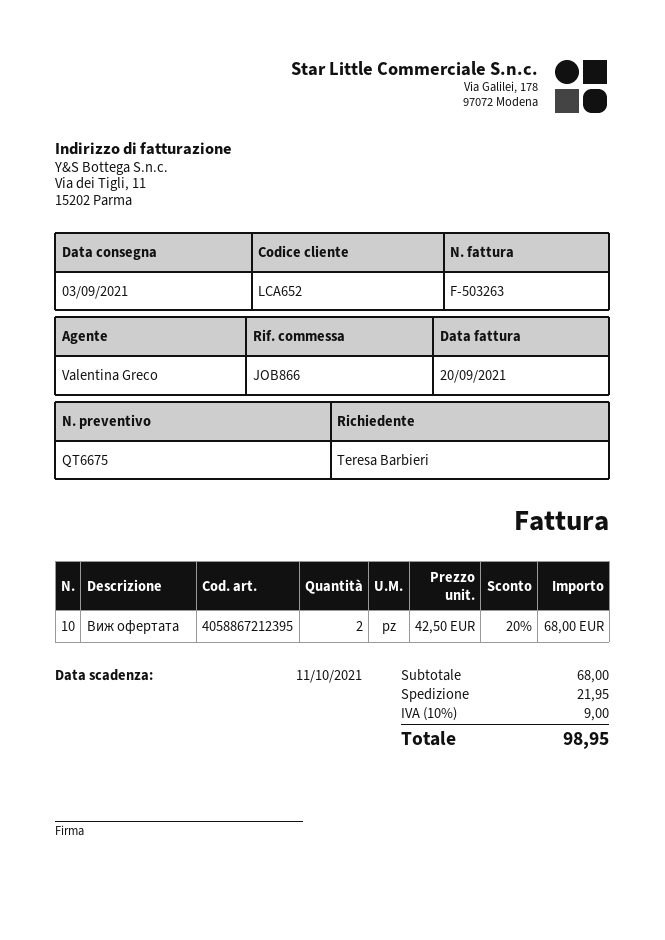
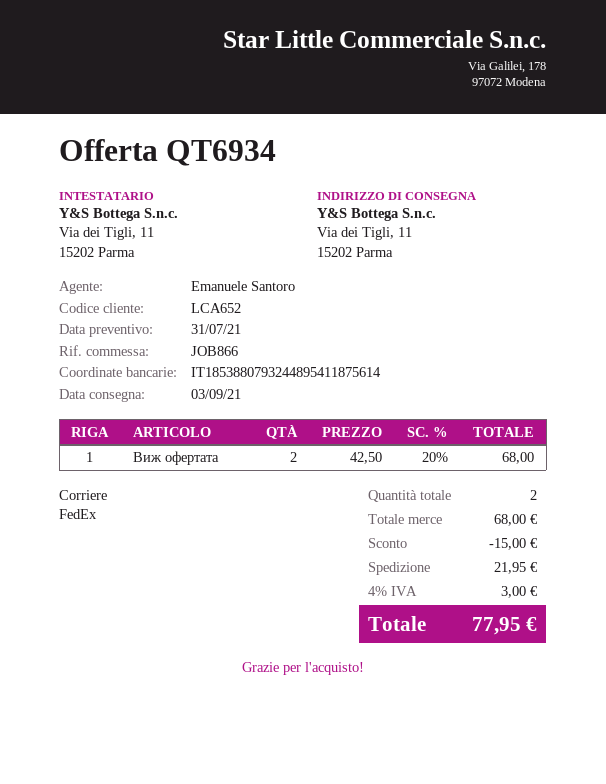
quote number: QT6675 -> QT6934
sales rep: Valentina Greco -> Emanuele Santoro
discount: none -> 15.00
tax: 10% = 9.00 -> 4% = 3.00
total: 98.95 -> 77.95

